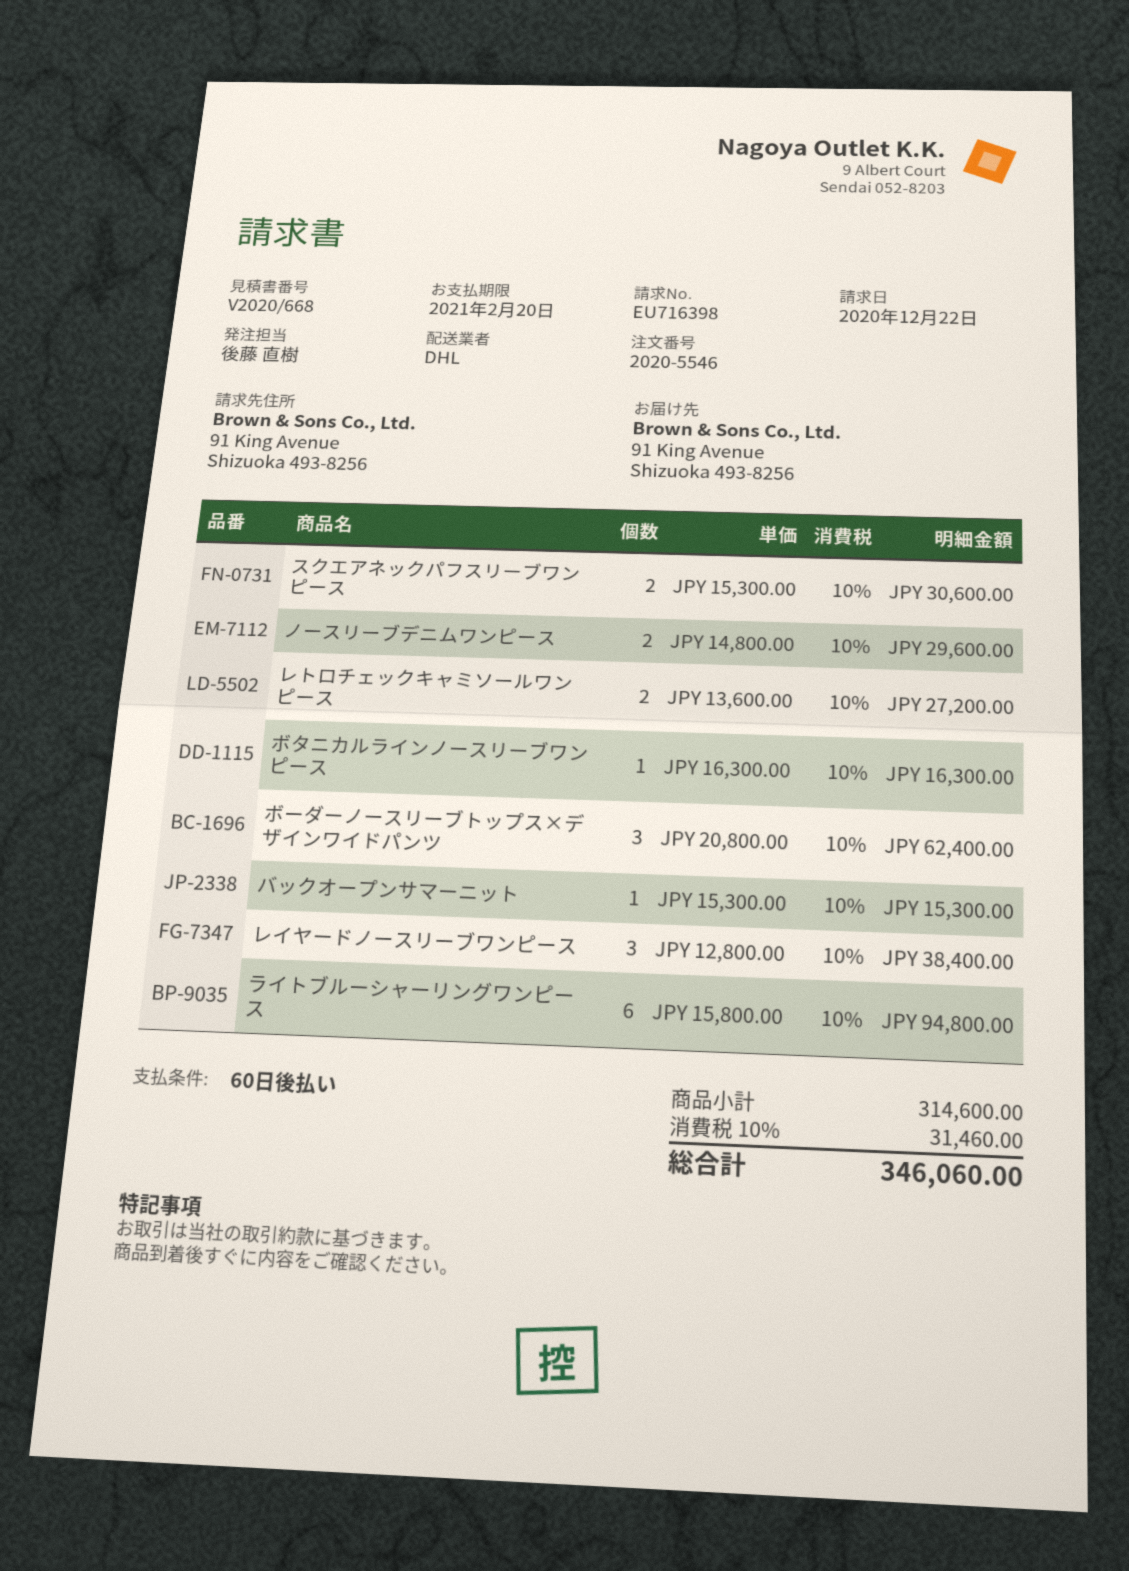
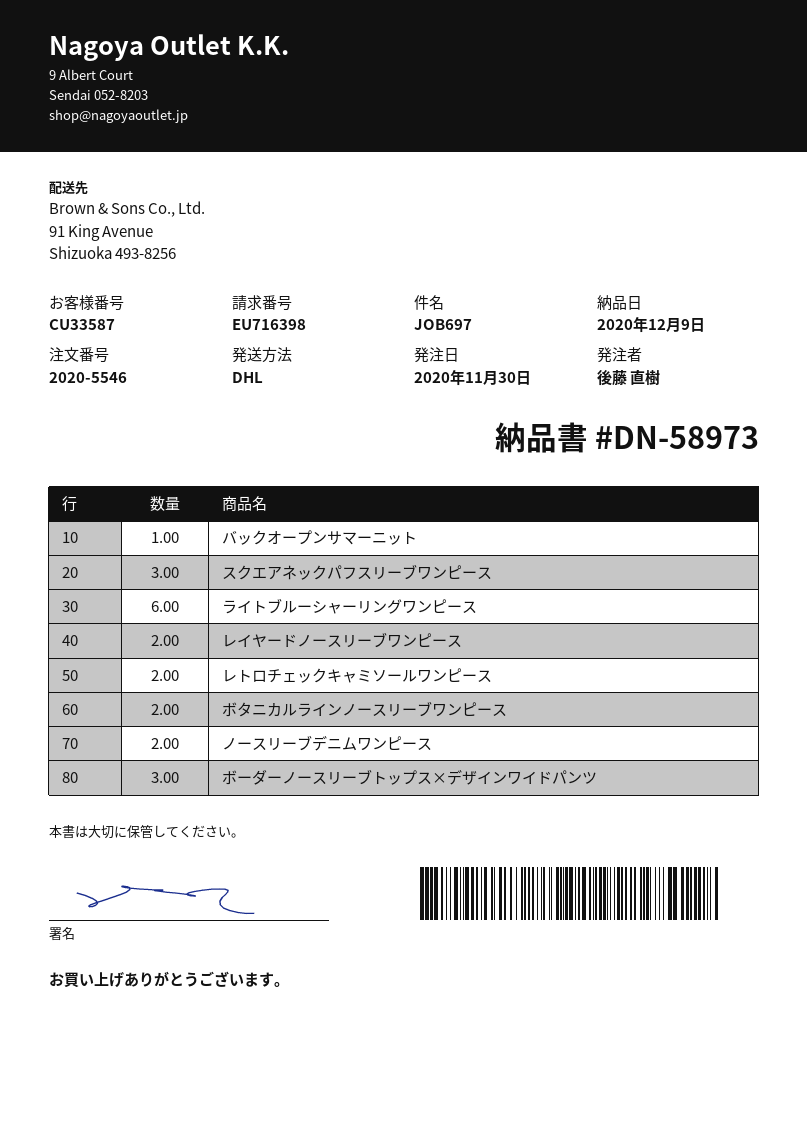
スクエアネックパフスリーブワンピース: 2 -> 3
ボタニカルラインノースリーブワンピース: 1 -> 2
レイヤードノースリーブワンピース: 3 -> 2

